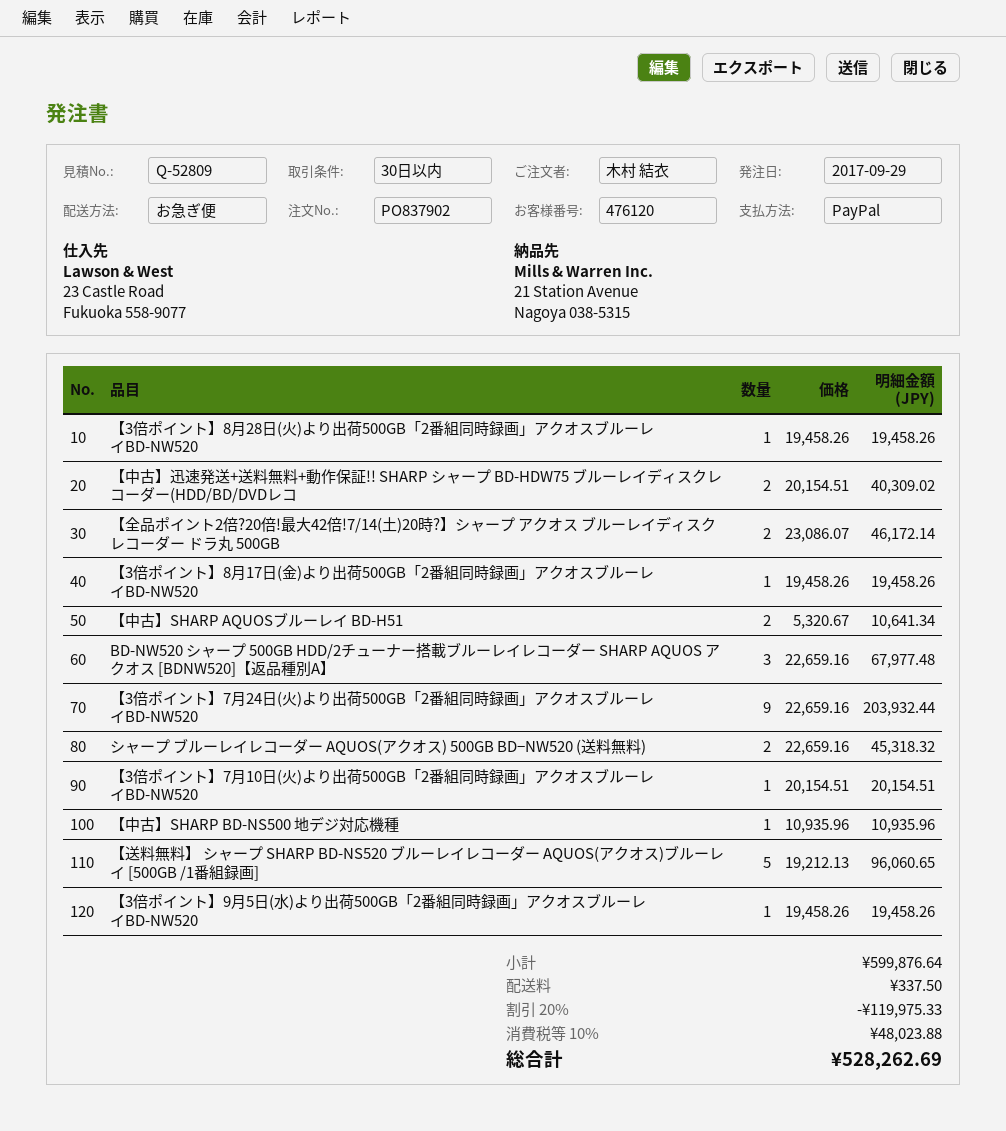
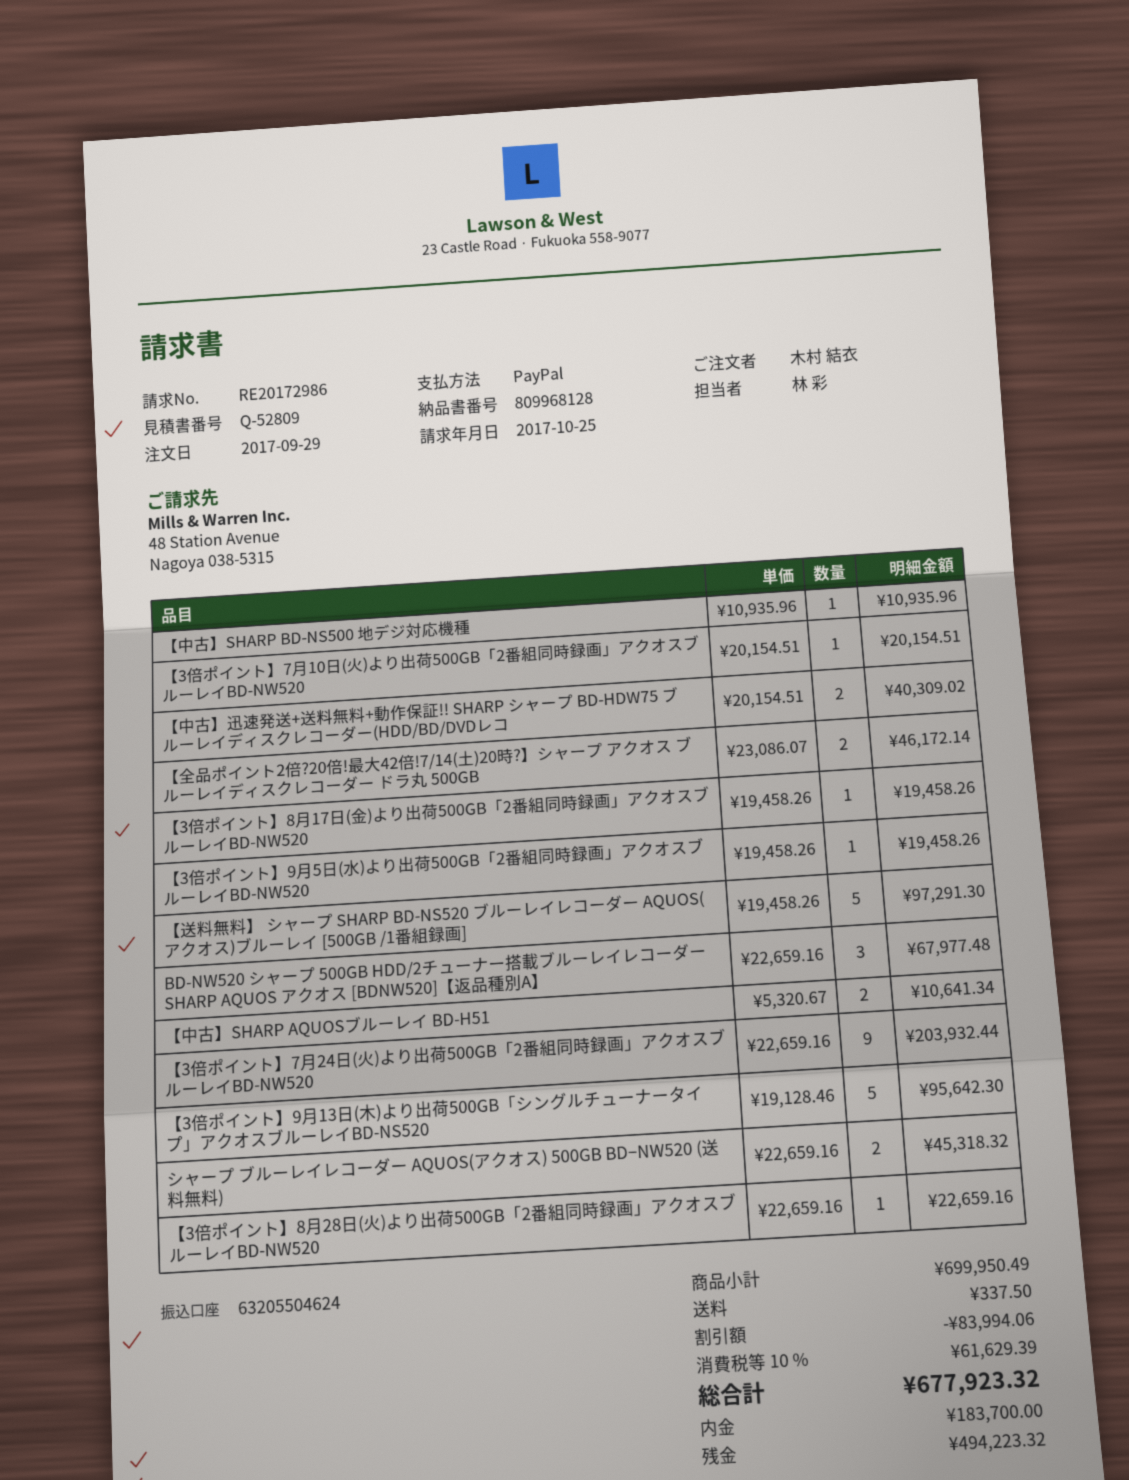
【3倍ポイント】8月28日(火)より出荷500GB「2番組同時録画」アクオスブルーレイBD-NW520: 1 x 19458.26 = 19458.26 -> 1 x 22659.16 = 22659.16
【送料無料】 シャープ SHARP BD-NS520 ブルーレイレコーダー AQUOS(アクオス)ブルーレイ [500GB /1番組録画]: 5 x 19212.13 = 96060.65 -> 5 x 19458.26 = 97291.30
【3倍ポイント】9月13日(木)より出荷500GB「シングルチューナータイプ」アクオスブルーレイBD-NS520: none -> 5 x 19128.46 = 95642.30
subtotal: 599876.64 -> 699950.49
discount: 119975.33 -> 83994.06
tax: 10% = 48023.88 -> 10% = 61629.39
total: 528262.69 -> 677923.32

